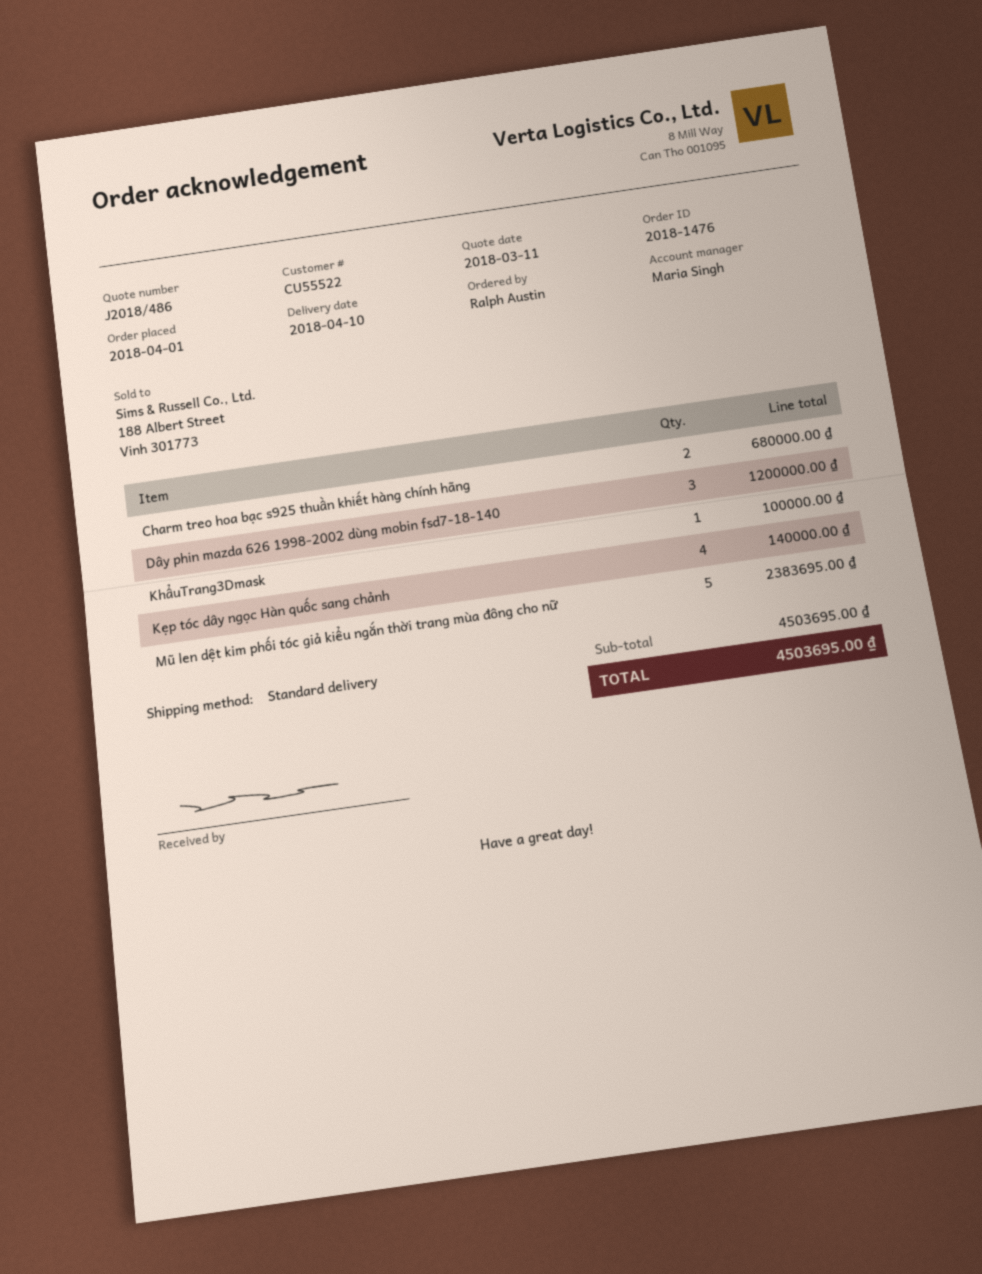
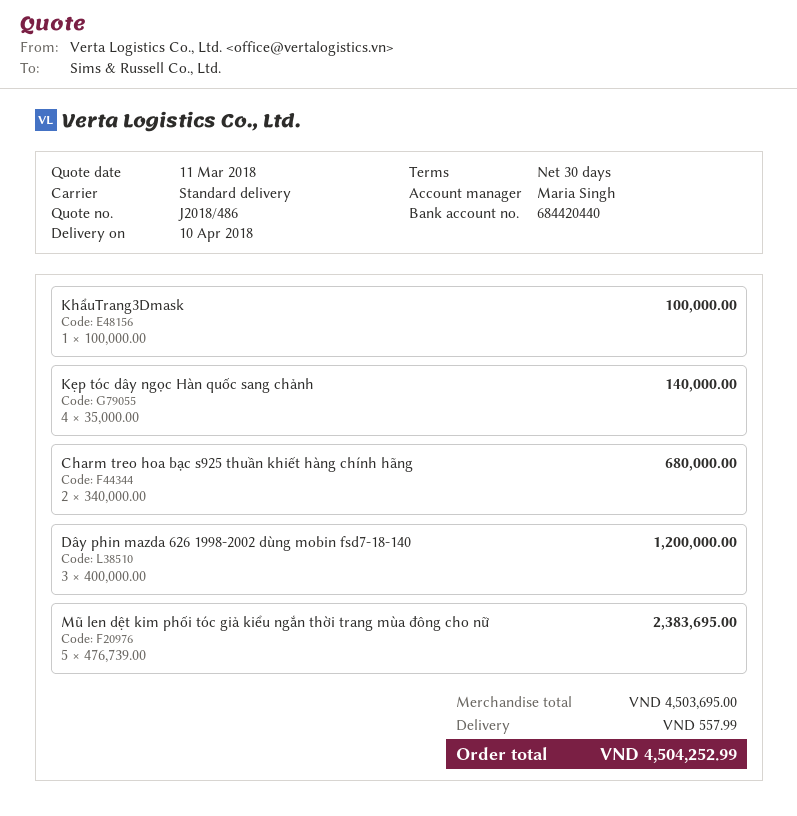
shipping: none -> 557.99
total: 4503695.00 -> 4504252.99

